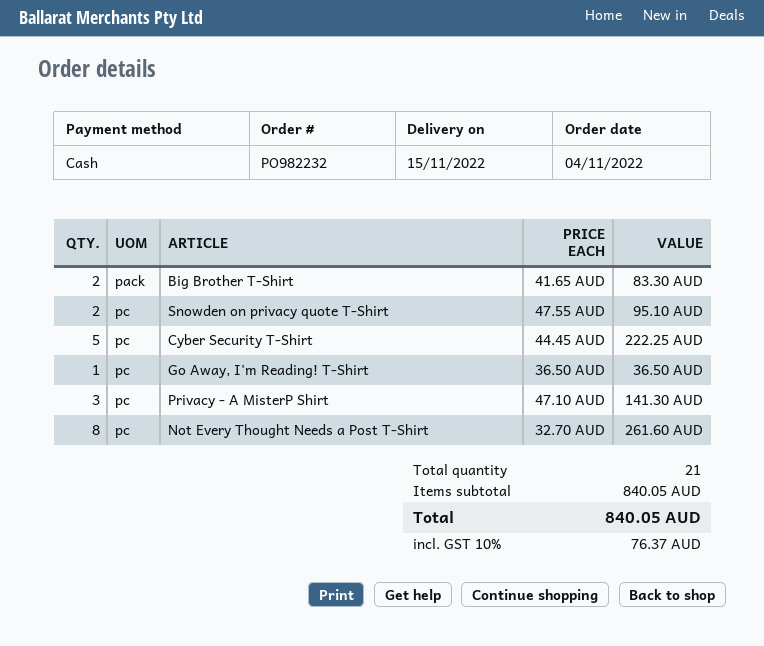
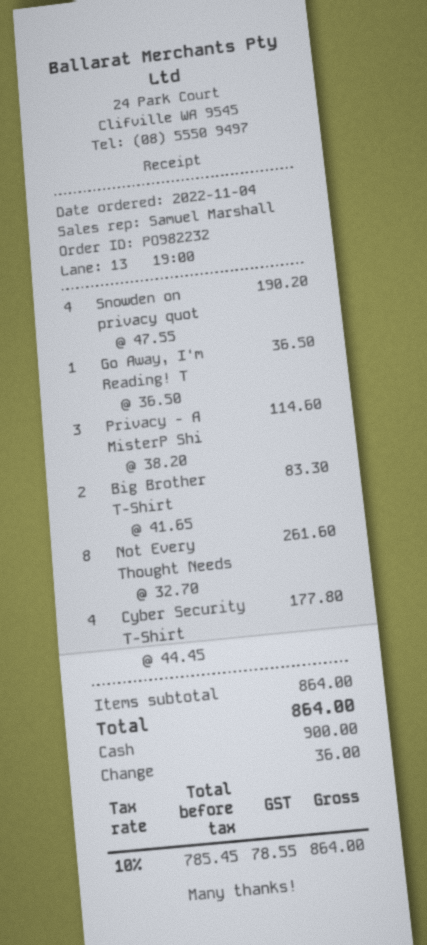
Snowden on privacy quote T-Shirt: 2 x 47.55 = 95.10 -> 4 x 47.55 = 190.20
Cyber Security T-Shirt: 5 x 44.45 = 222.25 -> 4 x 44.45 = 177.80
Privacy - A MisterP Shirt: 3 x 47.10 = 141.30 -> 3 x 38.20 = 114.60
subtotal: 840.05 -> 864.00
tax: 10% = 76.37 -> 10% = 78.55
total: 840.05 -> 864.00

